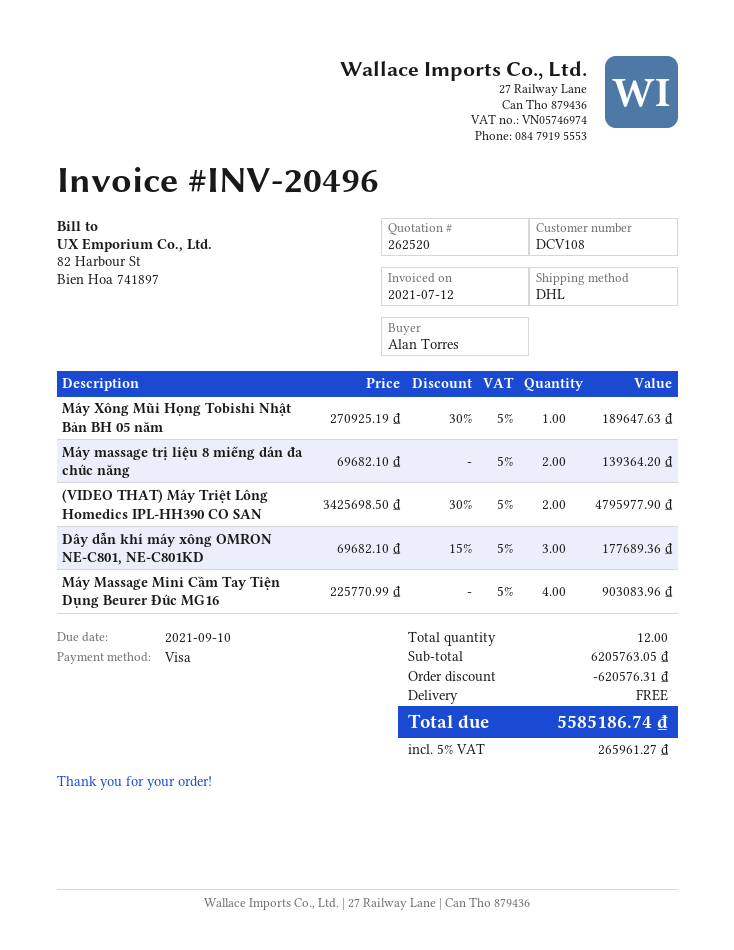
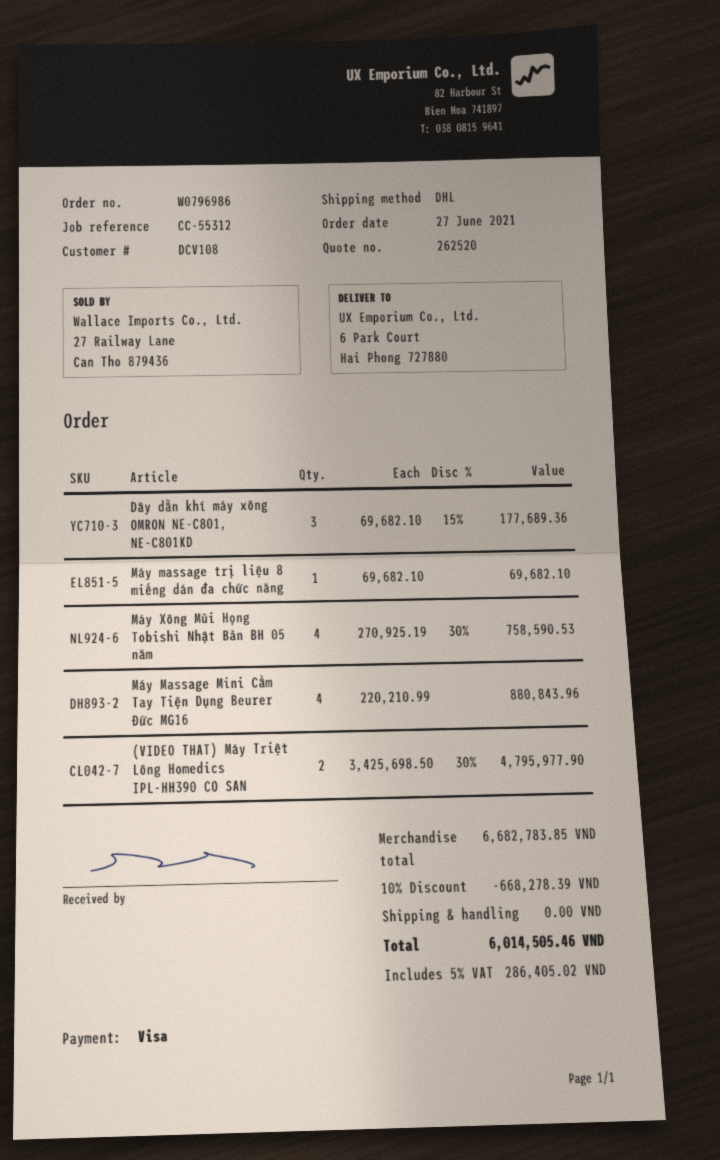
Máy Xông Mũi Họng Tobishi Nhật Bản BH 05 năm: 1 x 270925.19 - 30% = 189647.63 -> 4 x 270925.19 - 30% = 758590.53
Máy massage trị liệu 8 miếng dán đa chức năng: 2 x 69682.10 = 139364.20 -> 1 x 69682.10 = 69682.10
Máy Massage Mini Cầm Tay Tiện Dụng Beurer Đức MG16: 4 x 225770.99 = 903083.96 -> 4 x 220210.99 = 880843.96
subtotal: 6205763.05 -> 6682783.85
discount: 620576.31 -> 668278.39
tax: 5% = 265961.27 -> 5% = 286405.02
total: 5585186.74 -> 6014505.46

